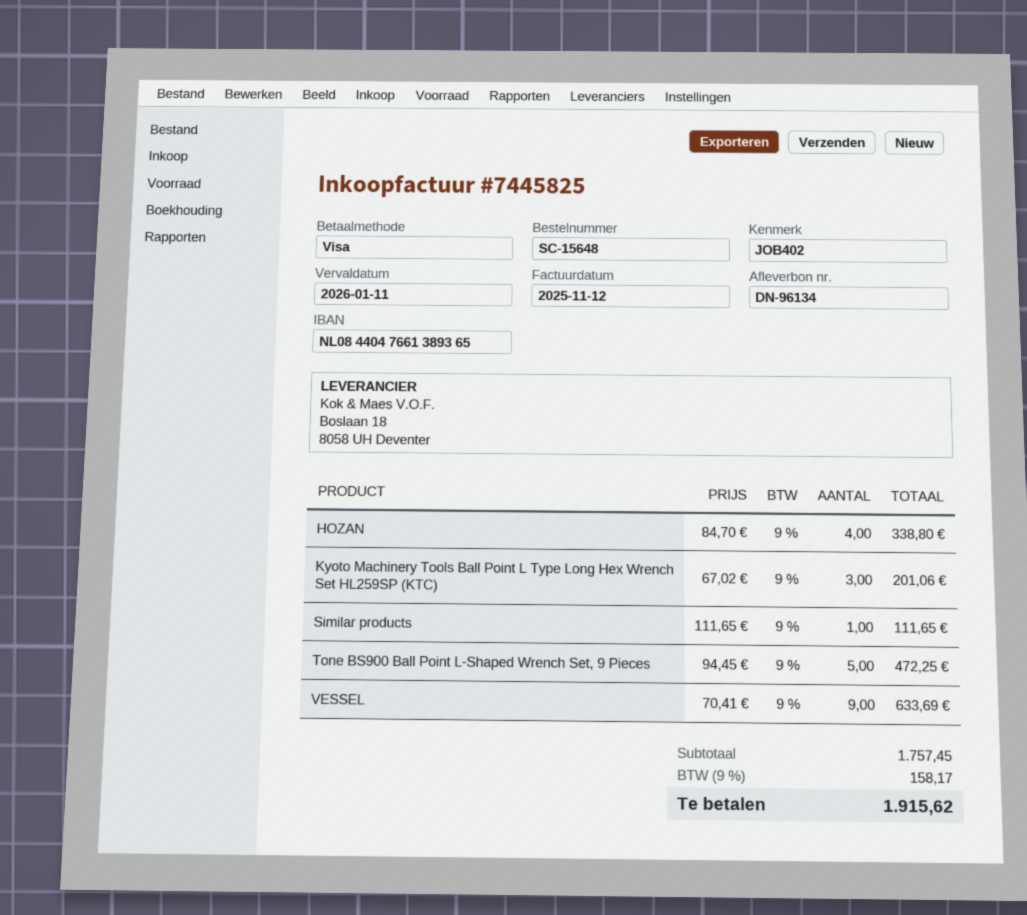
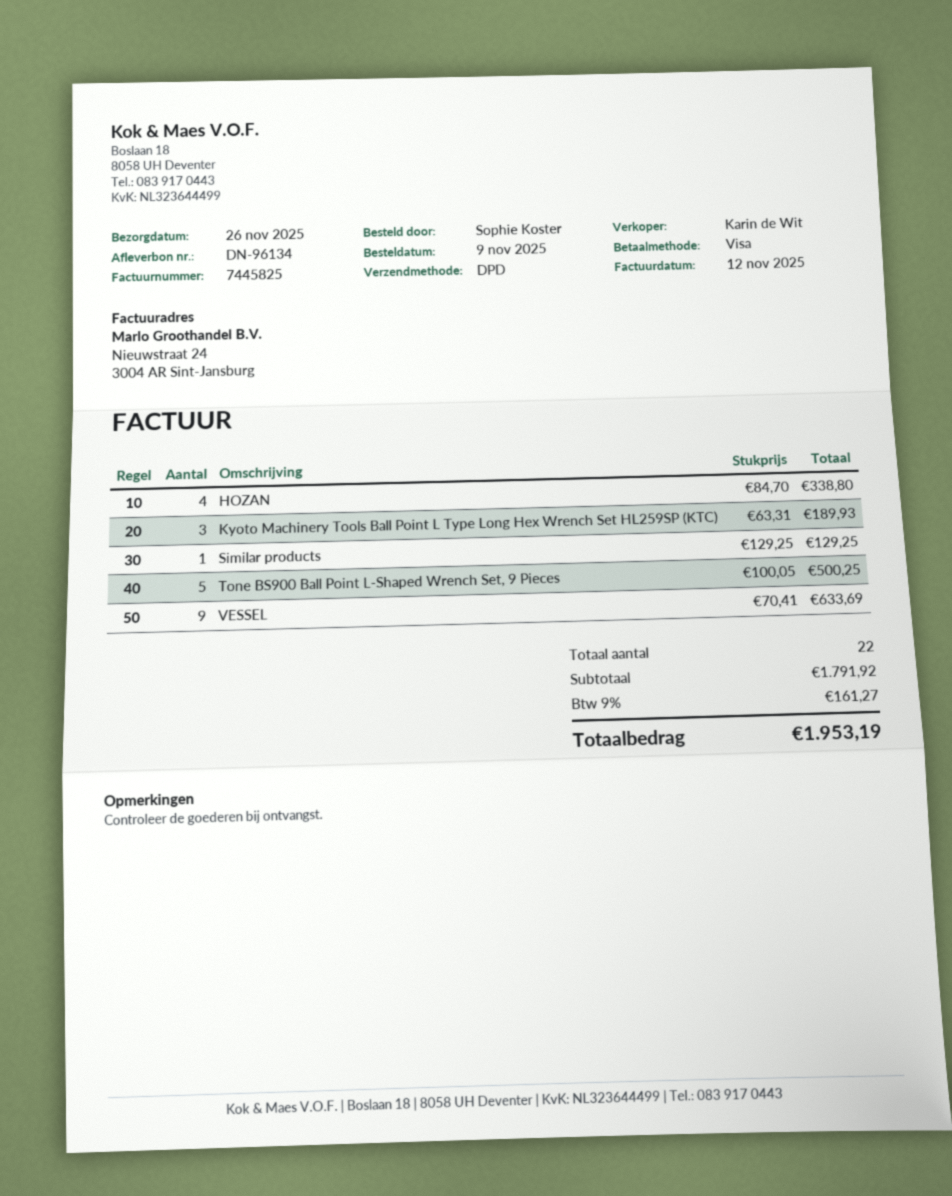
Kyoto Machinery Tools Ball Point L Type Long Hex Wrench Set HL259SP (KTC): 3 x 67.02 = 201.06 -> 3 x 63.31 = 189.93
Similar products: 1 x 111.65 = 111.65 -> 1 x 129.25 = 129.25
Tone BS900 Ball Point L-Shaped Wrench Set, 9 Pieces: 5 x 94.45 = 472.25 -> 5 x 100.05 = 500.25
subtotal: 1757.45 -> 1791.92
tax: 9% = 158.17 -> 9% = 161.27
total: 1915.62 -> 1953.19

